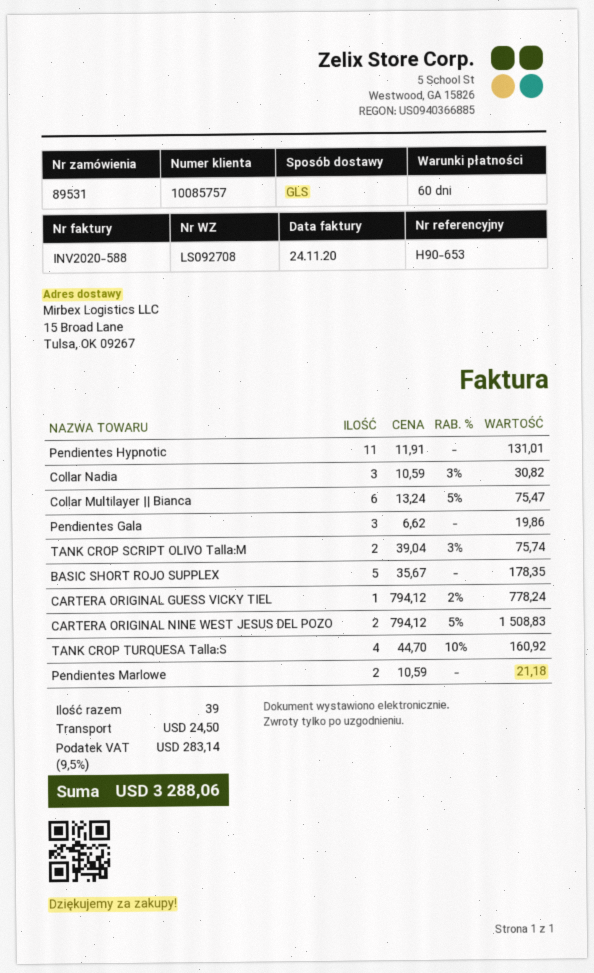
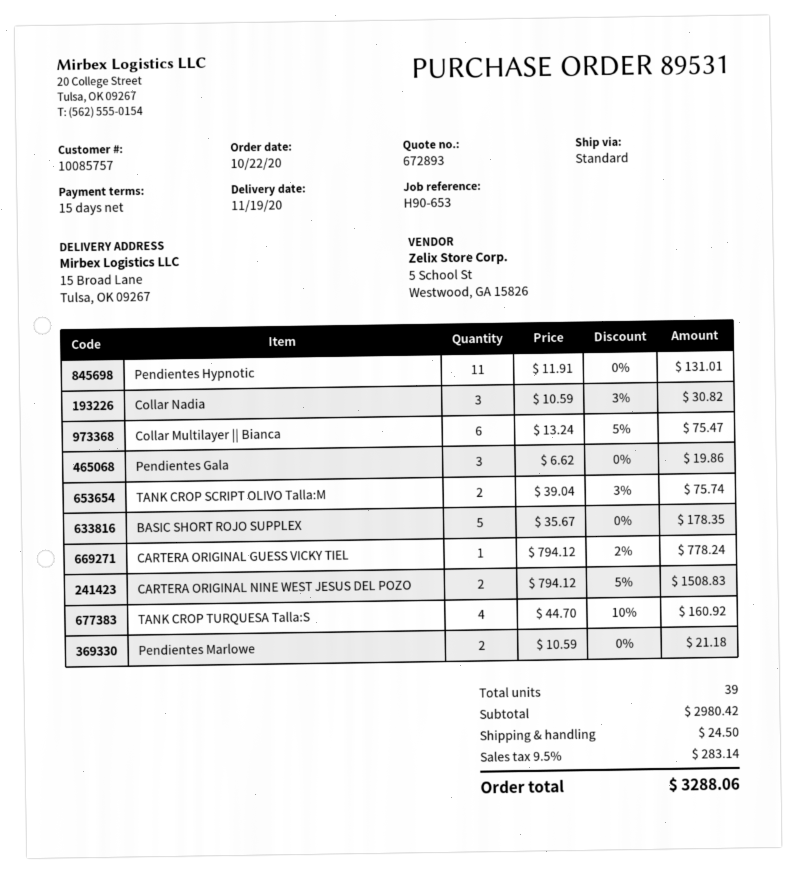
payment terms: 60 days -> 15 days
shipping method: GLS -> standard

